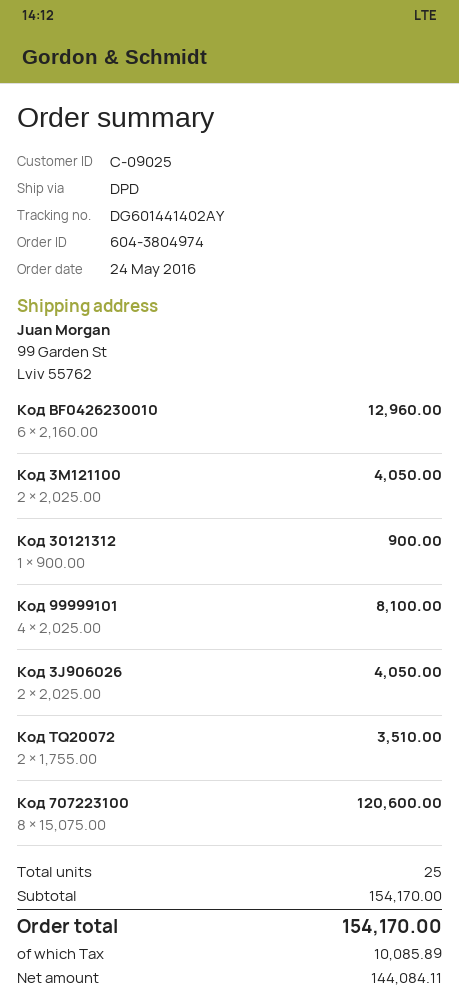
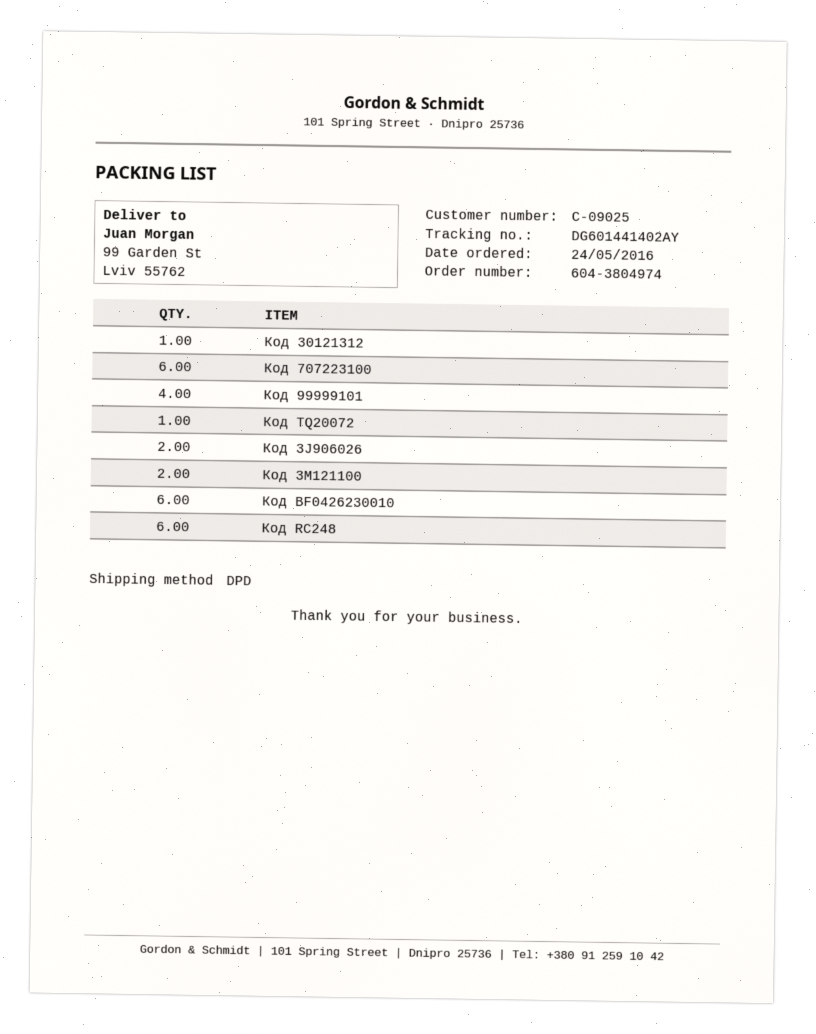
Код TQ20072: 2 -> 1
Код 707223100: 8 -> 6
Код RC248: none -> 6

